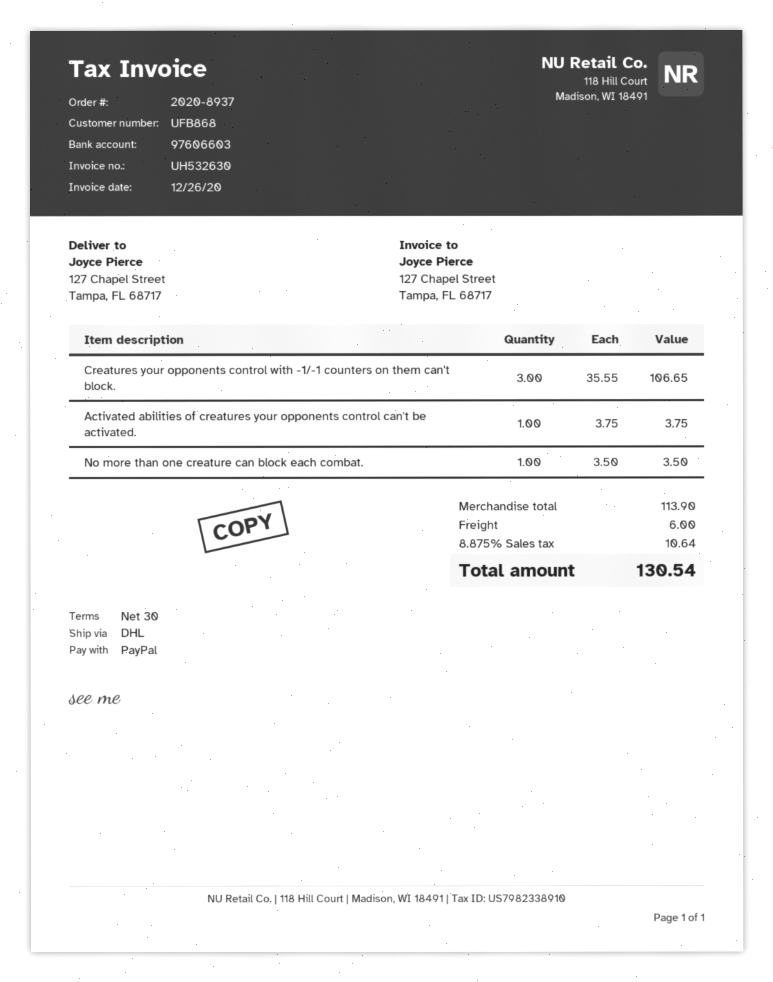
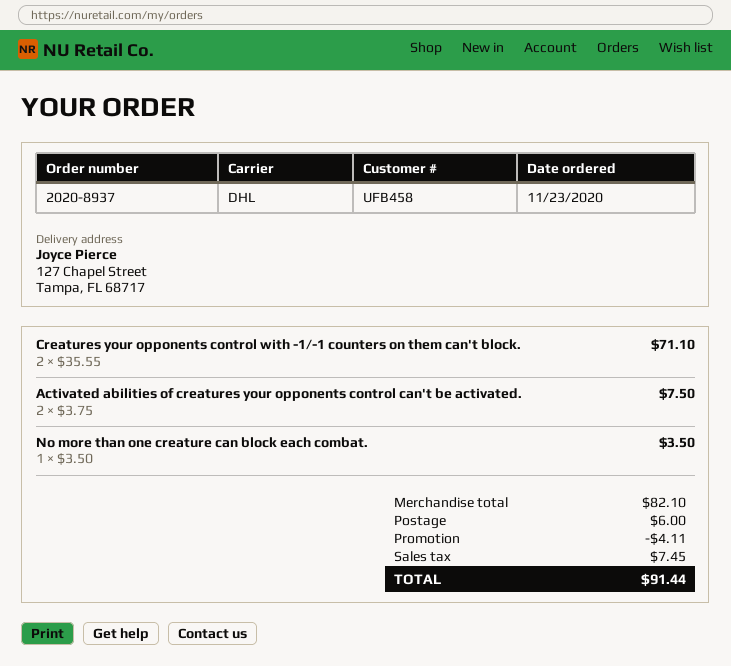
customer number: UFB868 -> UFB458
Creatures your opponents control with -1/-1 counters on them can't block.: 3 x 35.55 = 106.65 -> 2 x 35.55 = 71.10
Activated abilities of creatures your opponents control can't be activated.: 1 x 3.75 = 3.75 -> 2 x 3.75 = 7.50
subtotal: 113.90 -> 82.10
discount: none -> 4.11
tax: 10.64 -> 7.45
total: 130.54 -> 91.44

